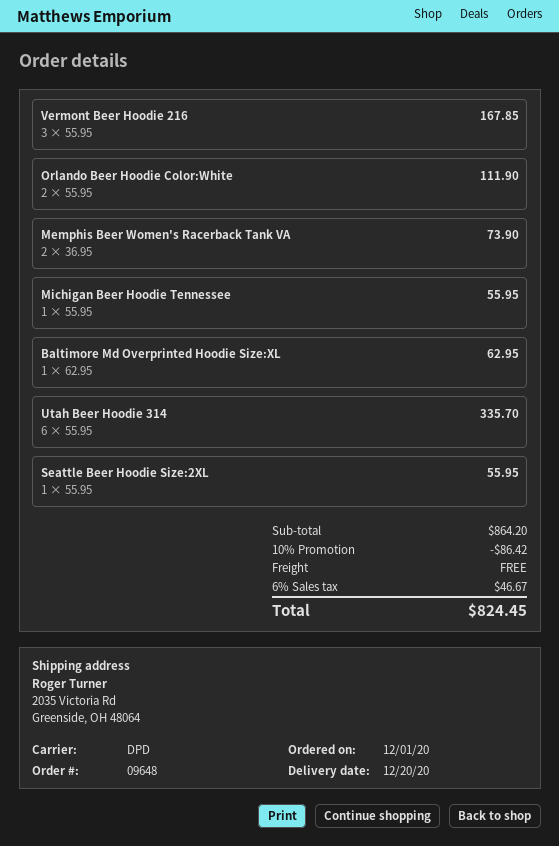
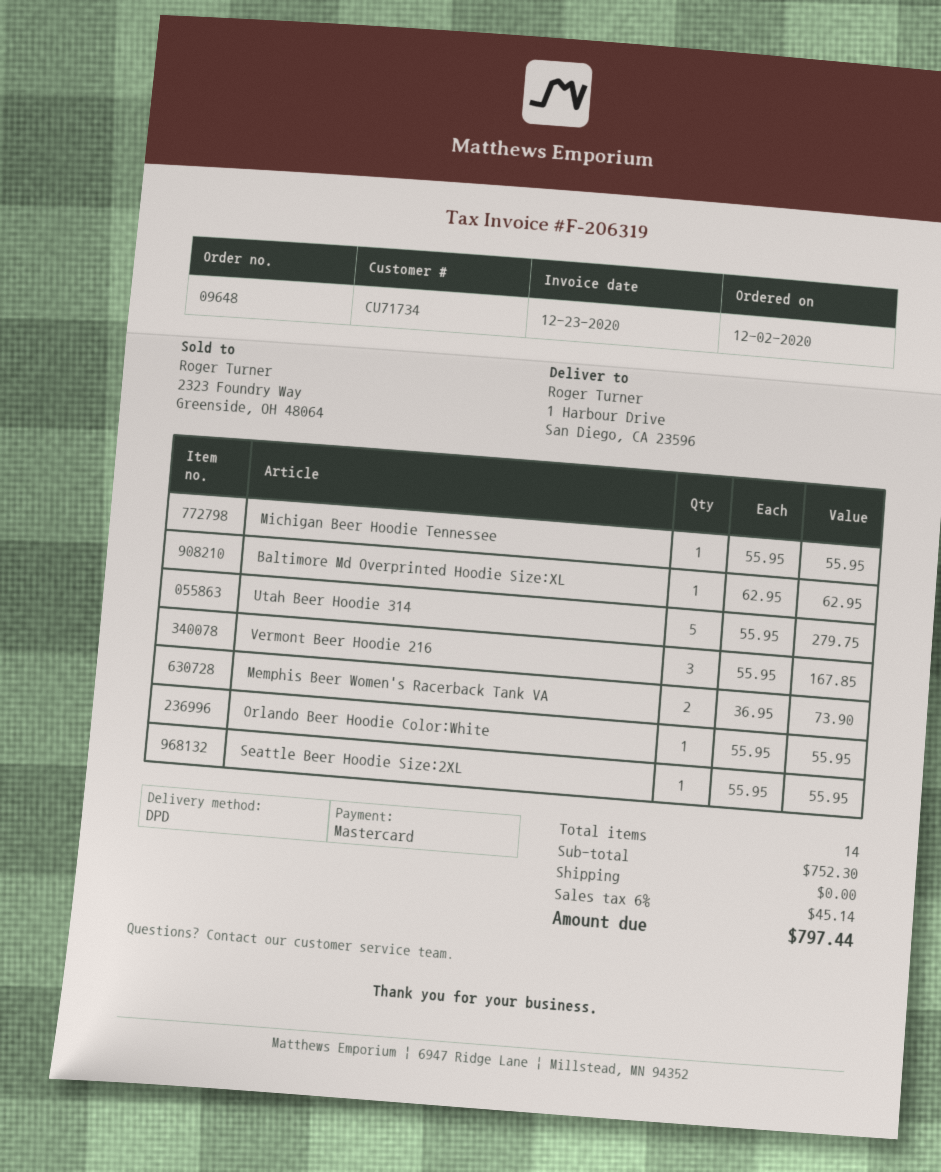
order date: 2020-12-01 -> 2020-12-02
ship to: 2035 Victoria Rd, Greenside, OH 48064 -> 1 Harbour Drive, San Diego, CA 23596
Orlando Beer Hoodie Color:White: 2 x 55.95 = 111.90 -> 1 x 55.95 = 55.95
Utah Beer Hoodie 314: 6 x 55.95 = 335.70 -> 5 x 55.95 = 279.75
subtotal: 864.20 -> 752.30
discount: 10% = 86.42 -> none
tax: 6% = 46.67 -> 6% = 45.14
total: 824.45 -> 797.44

